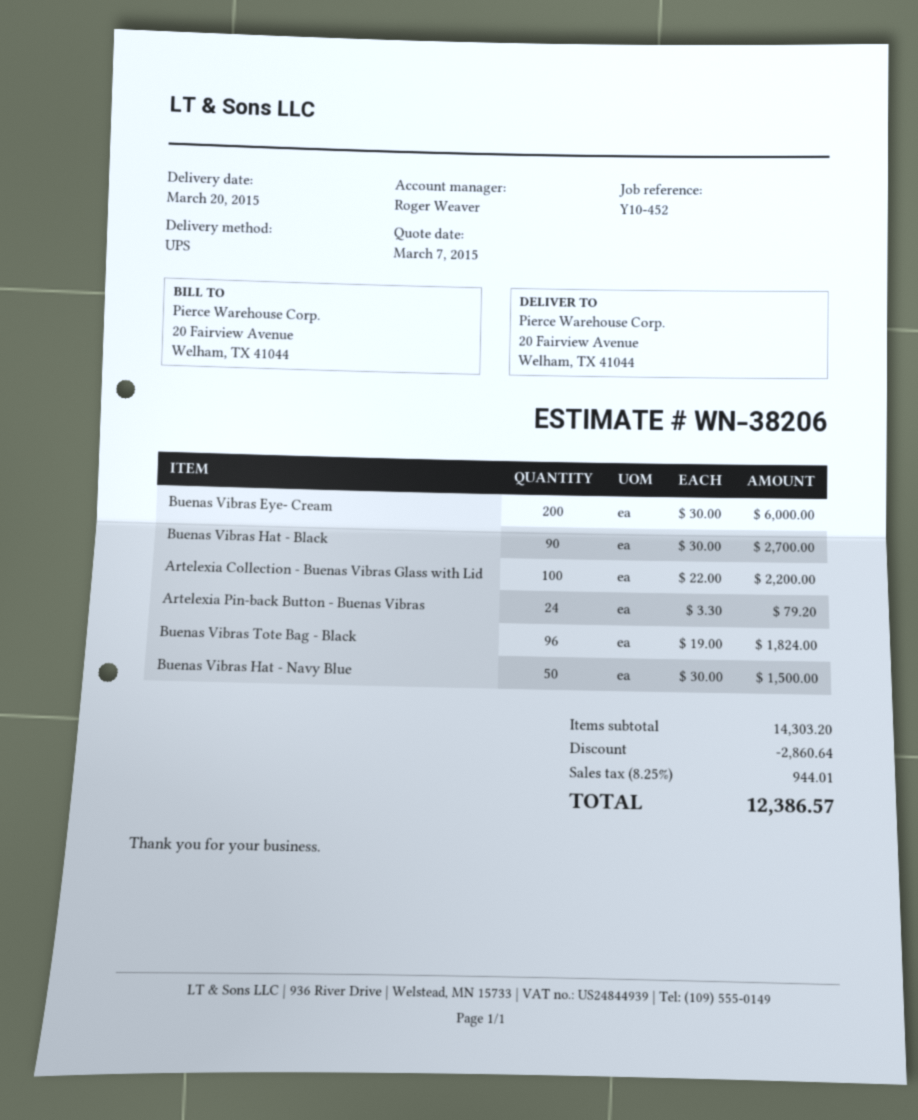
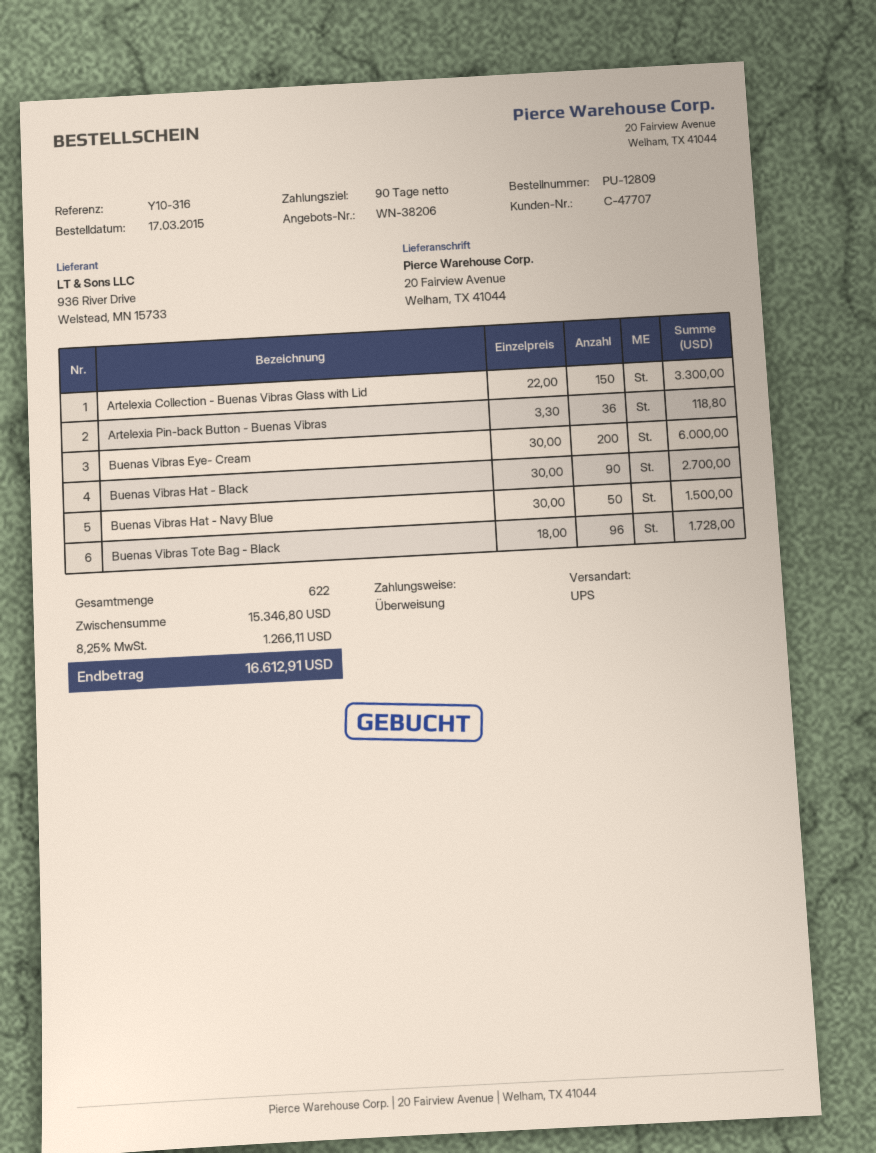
reference: Y10-452 -> Y10-316
Artelexia Collection - Buenas Vibras Glass with Lid: 100 x 22.00 = 2200.00 -> 150 x 22.00 = 3300.00
Artelexia Pin-back Button - Buenas Vibras: 24 x 3.30 = 79.20 -> 36 x 3.30 = 118.80
Buenas Vibras Tote Bag - Black: 96 x 19.00 = 1824.00 -> 96 x 18.00 = 1728.00
subtotal: 14303.20 -> 15346.80
discount: 2860.64 -> none
tax: 8.25% = 944.01 -> 8.25% = 1266.11
total: 12386.57 -> 16612.91

